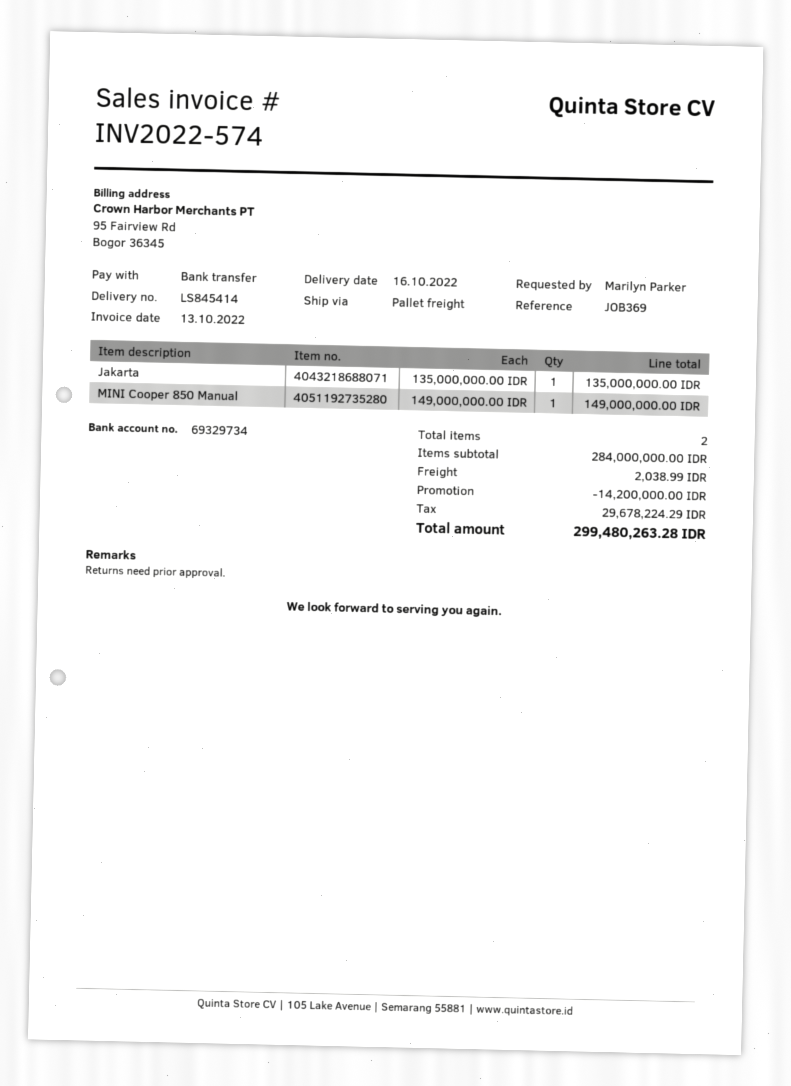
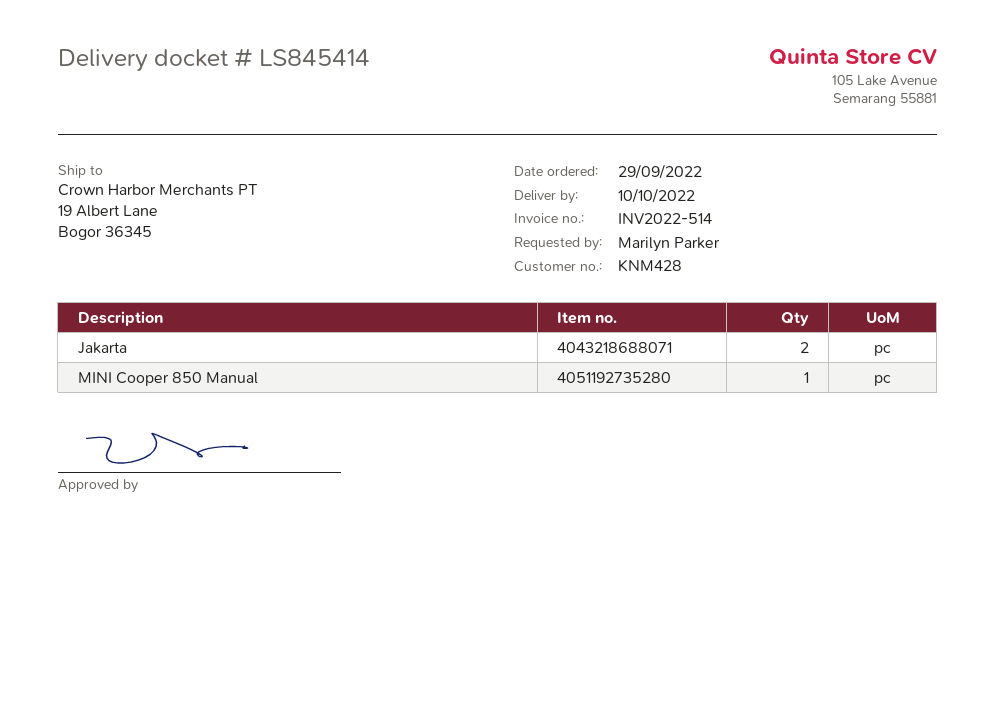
delivery date: 2022-10-16 -> 2022-10-10
invoice number: INV2022-574 -> INV2022-514
Jakarta: 1 -> 2

